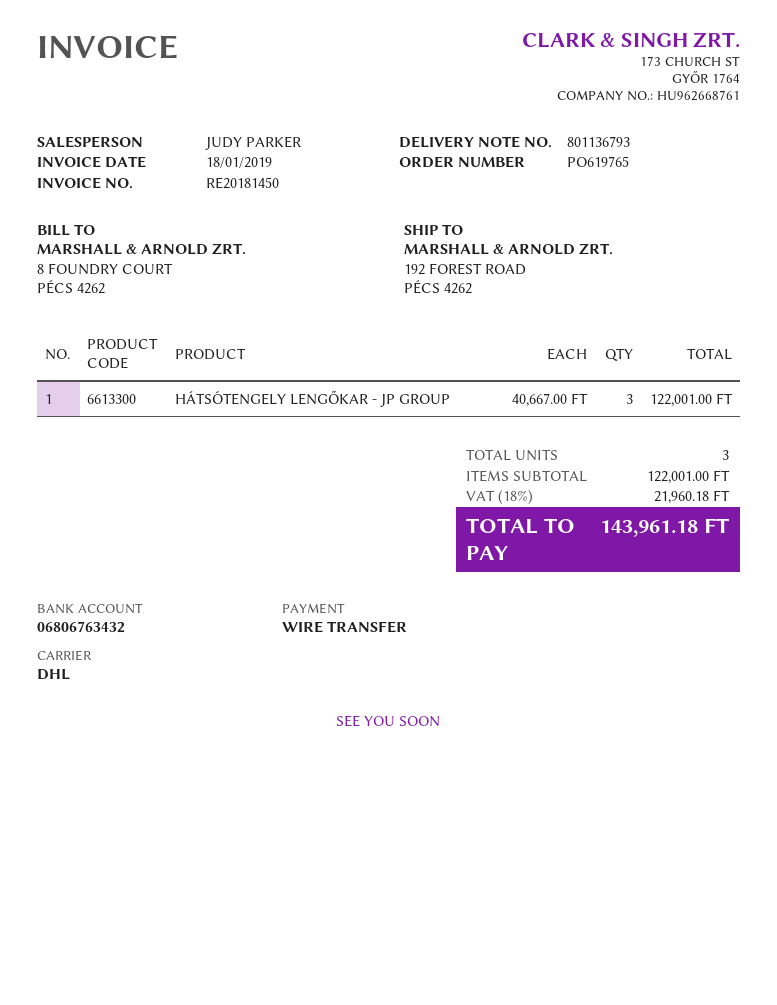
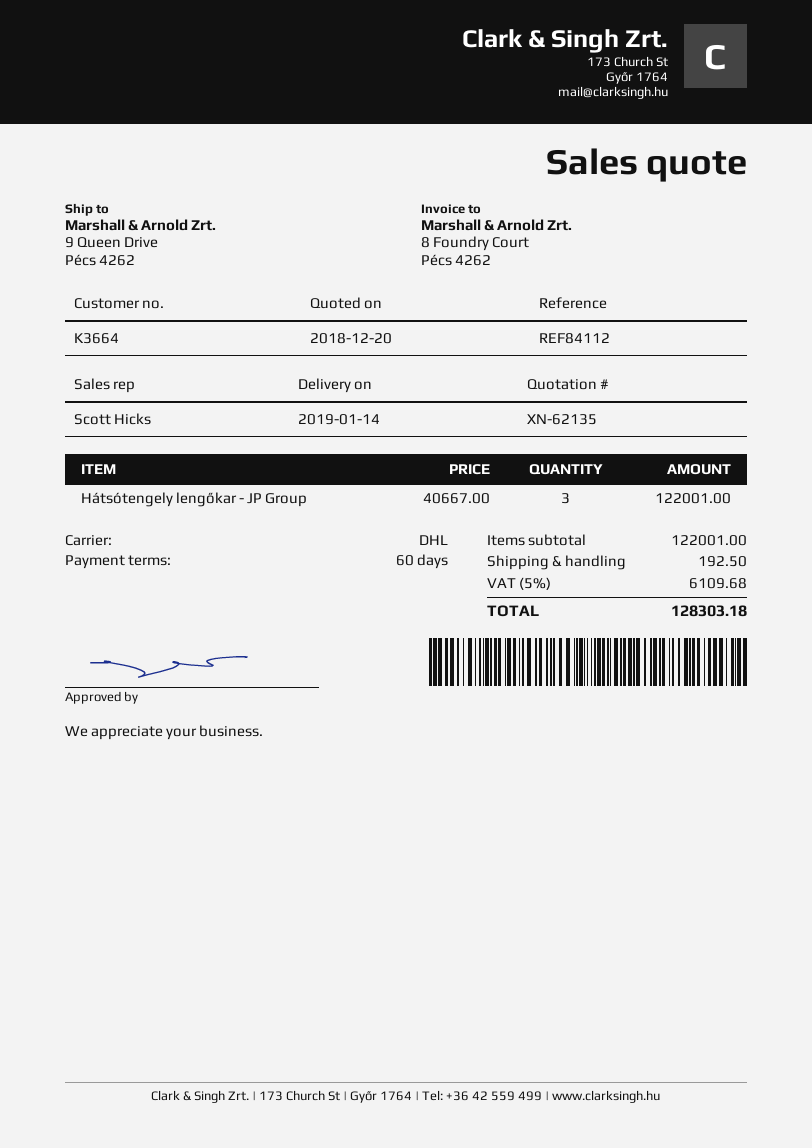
sales rep: JUDY PARKER -> Scott Hicks
ship to: 192 FOREST ROAD, PÉCS 4262 -> 9 Queen Drive, Pécs 4262
shipping: none -> 192.50
tax: 18% = 21960.18 -> 5% = 6109.68
total: 143961.18 -> 128303.18

